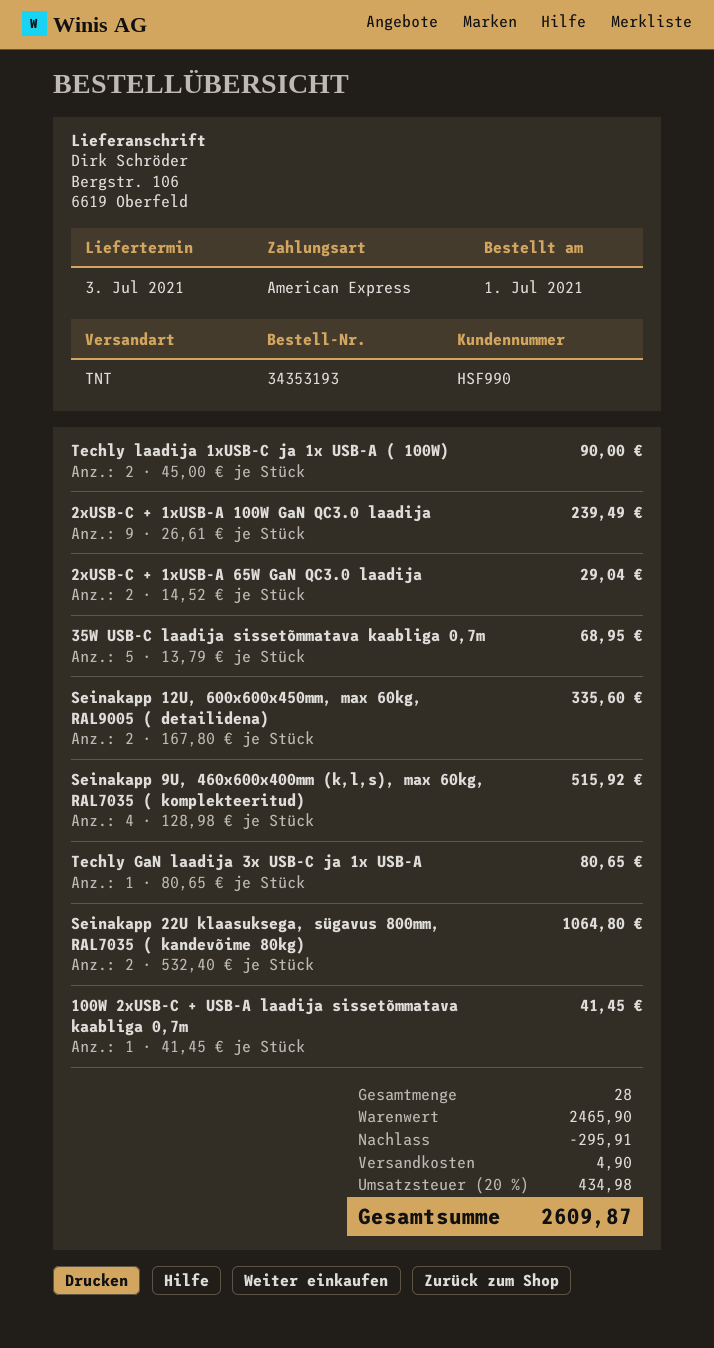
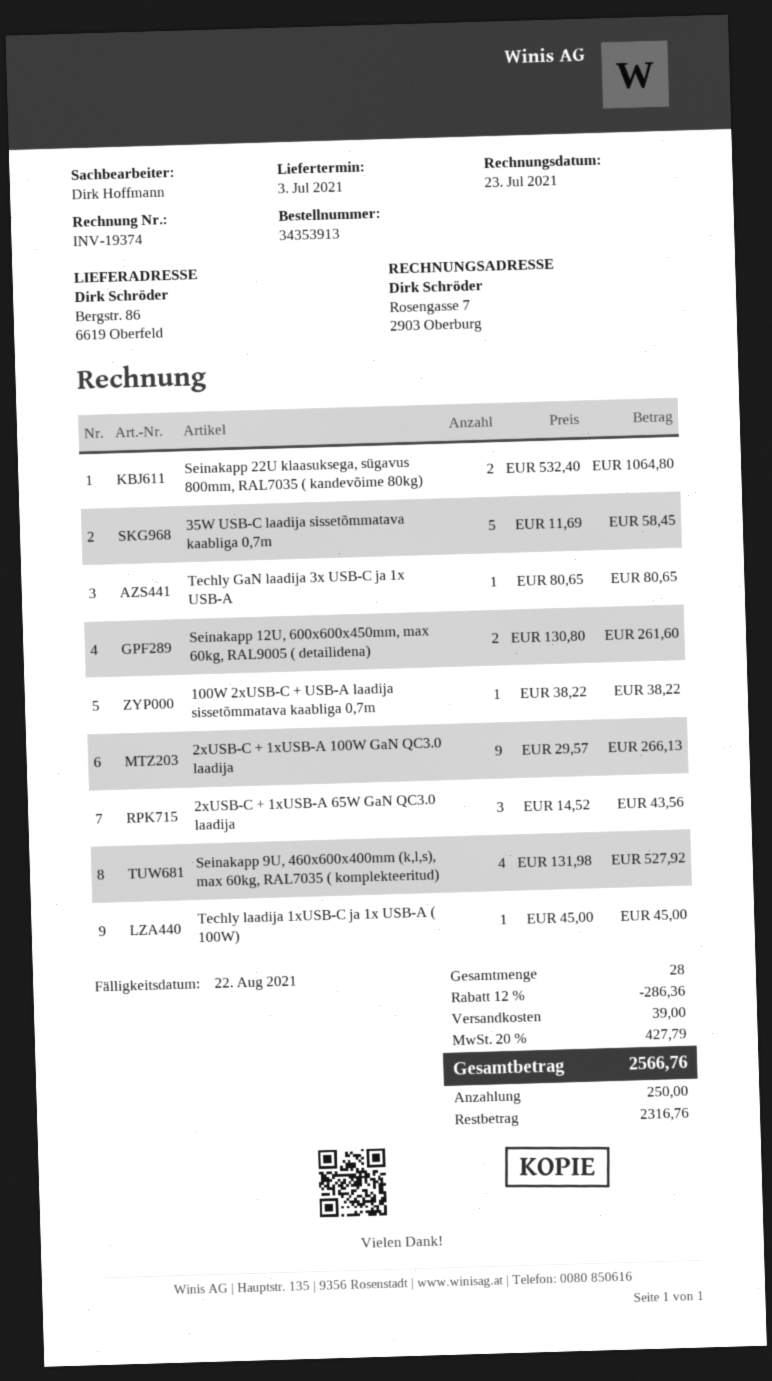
order number: 34353193 -> 34353913
ship to: Bergstr. 106, 6619 Oberfeld -> Bergstr. 86, 6619 Oberfeld
Techly laadija 1xUSB-C ja 1x USB-A ( 100W): 2 x 45.00 = 90.00 -> 1 x 45.00 = 45.00
2xUSB-C + 1xUSB-A 100W GaN QC3.0 laadija: 9 x 26.61 = 239.49 -> 9 x 29.57 = 266.13
2xUSB-C + 1xUSB-A 65W GaN QC3.0 laadija: 2 x 14.52 = 29.04 -> 3 x 14.52 = 43.56
35W USB-C laadija sissetõmmatava kaabliga 0,7m: 5 x 13.79 = 68.95 -> 5 x 11.69 = 58.45
Seinakapp 12U, 600x600x450mm, max 60kg, RAL9005 ( detailidena): 2 x 167.80 = 335.60 -> 2 x 130.80 = 261.60
Seinakapp 9U, 460x600x400mm (k,l,s), max 60kg, RAL7035 ( komplekteeritud): 4 x 128.98 = 515.92 -> 4 x 131.98 = 527.92
100W 2xUSB-C + USB-A laadija sissetõmmatava kaabliga 0,7m: 1 x 41.45 = 41.45 -> 1 x 38.22 = 38.22
discount: 295.91 -> 286.36
shipping: 4.90 -> 39.00
tax: 20% = 434.98 -> 20% = 427.79
total: 2609.87 -> 2566.76

